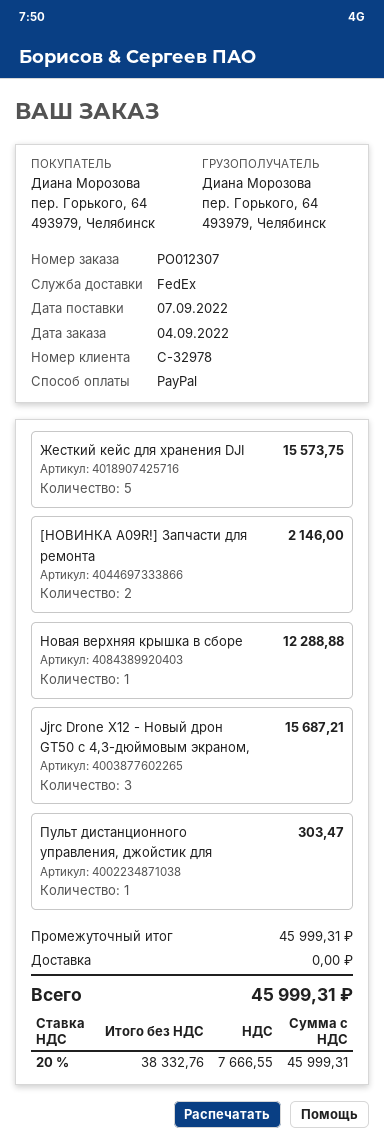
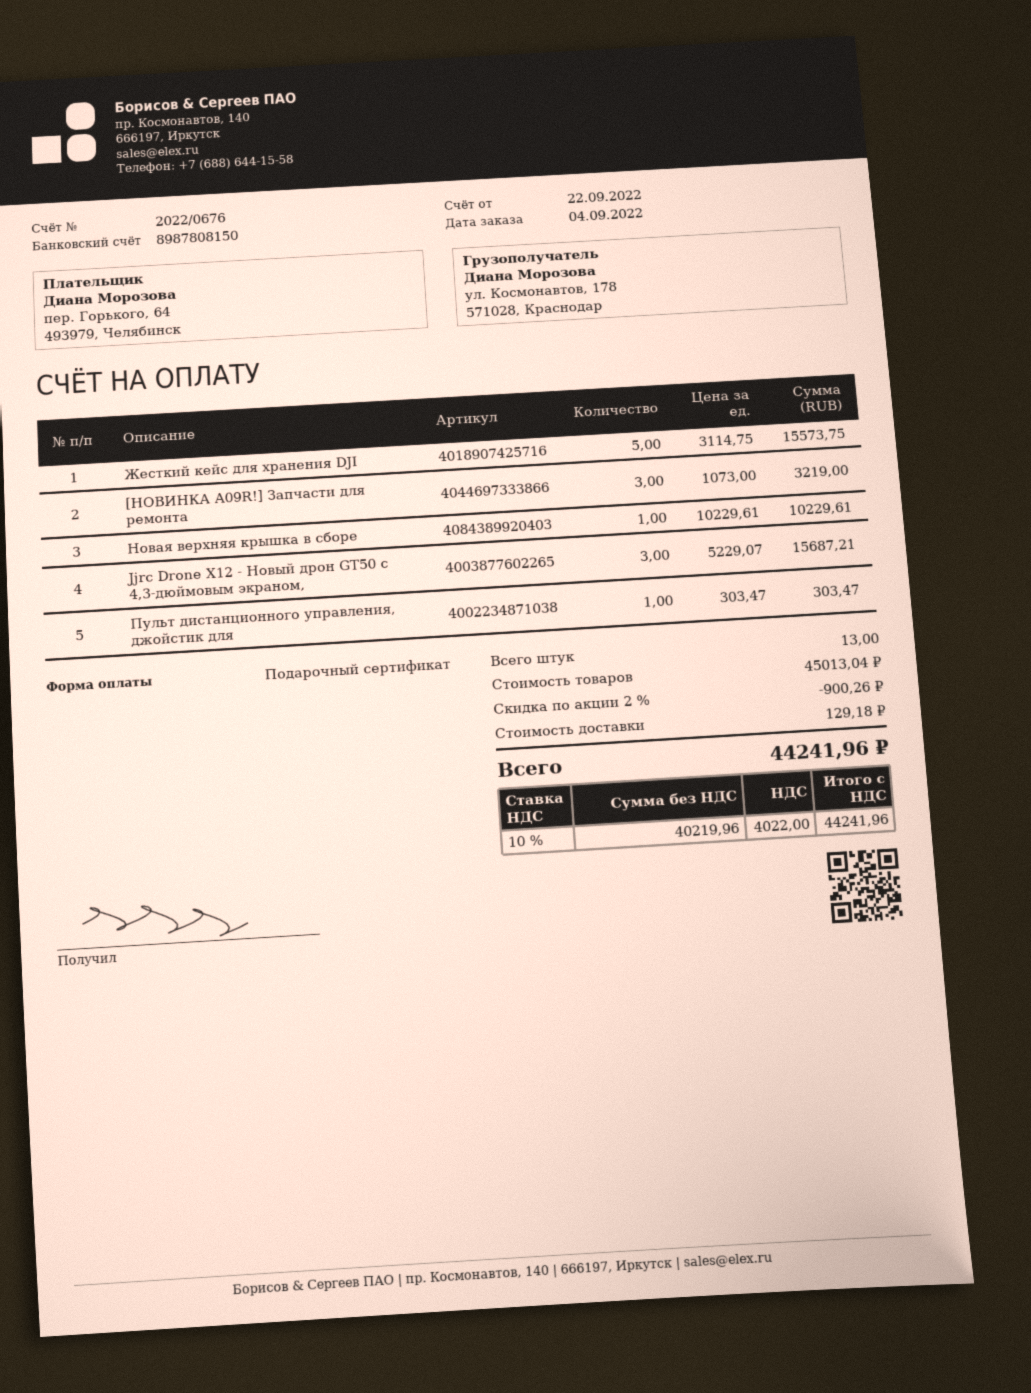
payment method: PayPal -> gift card
ship to: пер. Горького, 64, 493979, Челябинск -> ул. Космонавтов, 178, 571028, Краснодар
[НОВИНКА A09R!] Запчасти для ремонта: 2 for 2146.00 -> 3 for 3219.00
Новая верхняя крышка в сборе: 1 for 12288.88 -> 1 for 10229.61
subtotal: 45999.31 -> 45013.04
discount: none -> 2% = 900.26
shipping: 0.00 -> 129.18
net: 38332.76 -> 40219.96
tax: 20% = 7666.55 -> 10% = 4022.00
total: 45999.31 -> 44241.96

